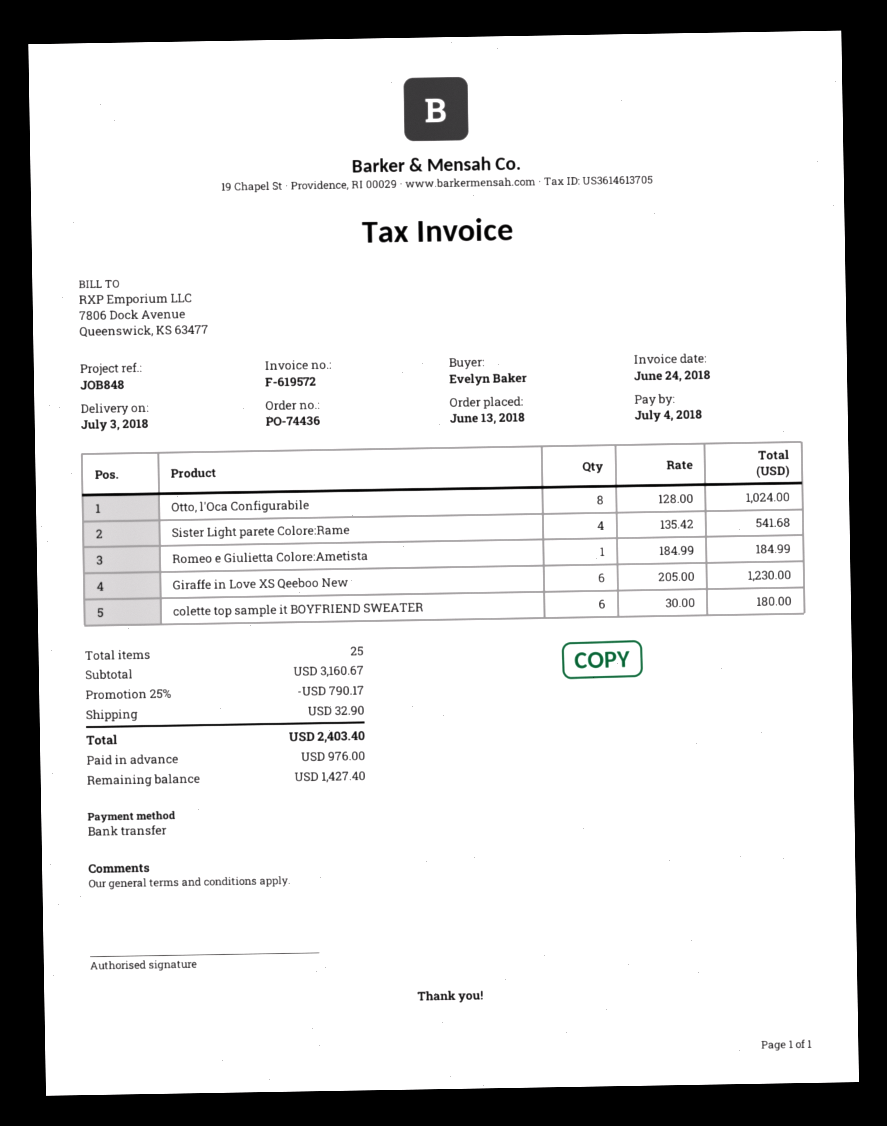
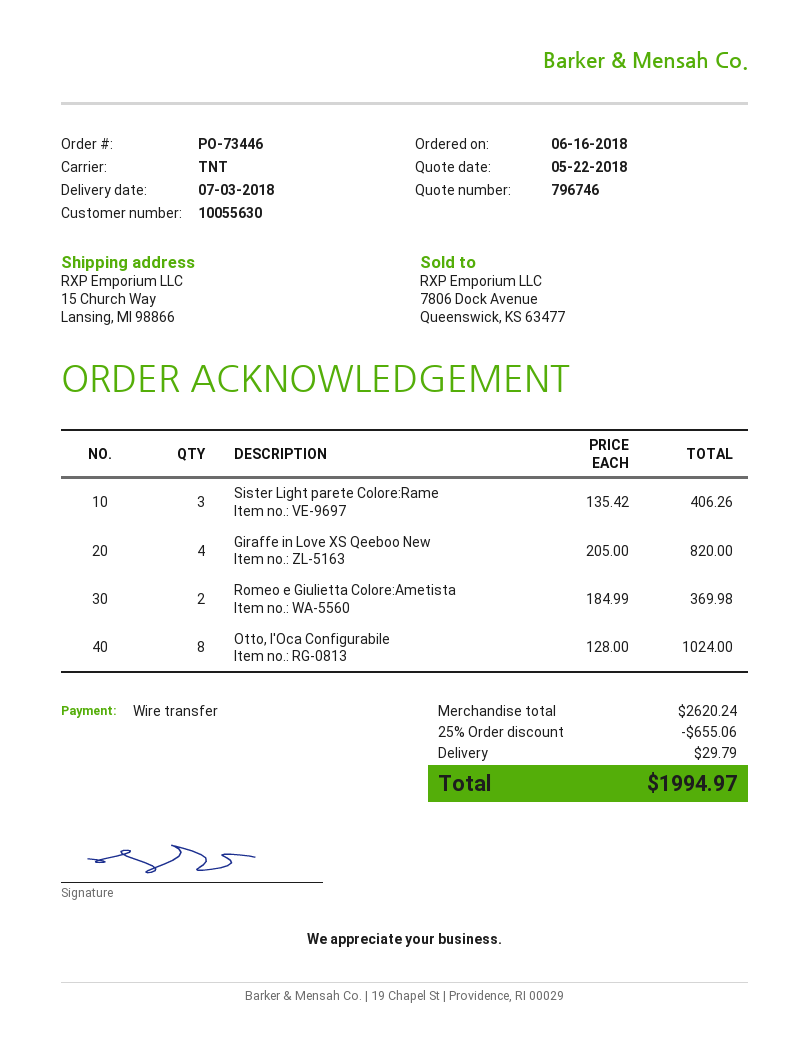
order number: PO-74436 -> PO-73446
order date: 2018-06-13 -> 2018-06-16
Sister Light parete Colore:Rame: 4 x 135.42 = 541.68 -> 3 x 135.42 = 406.26
Romeo e Giulietta Colore:Ametista: 1 x 184.99 = 184.99 -> 2 x 184.99 = 369.98
Giraffe in Love XS Qeeboo New: 6 x 205.00 = 1230.00 -> 4 x 205.00 = 820.00
colette top sample it BOYFRIEND SWEATER: 6 x 30.00 = 180.00 -> none
subtotal: 3160.67 -> 2620.24
discount: 25% = 790.17 -> 25% = 655.06
shipping: 32.90 -> 29.79
total: 2403.40 -> 1994.97

